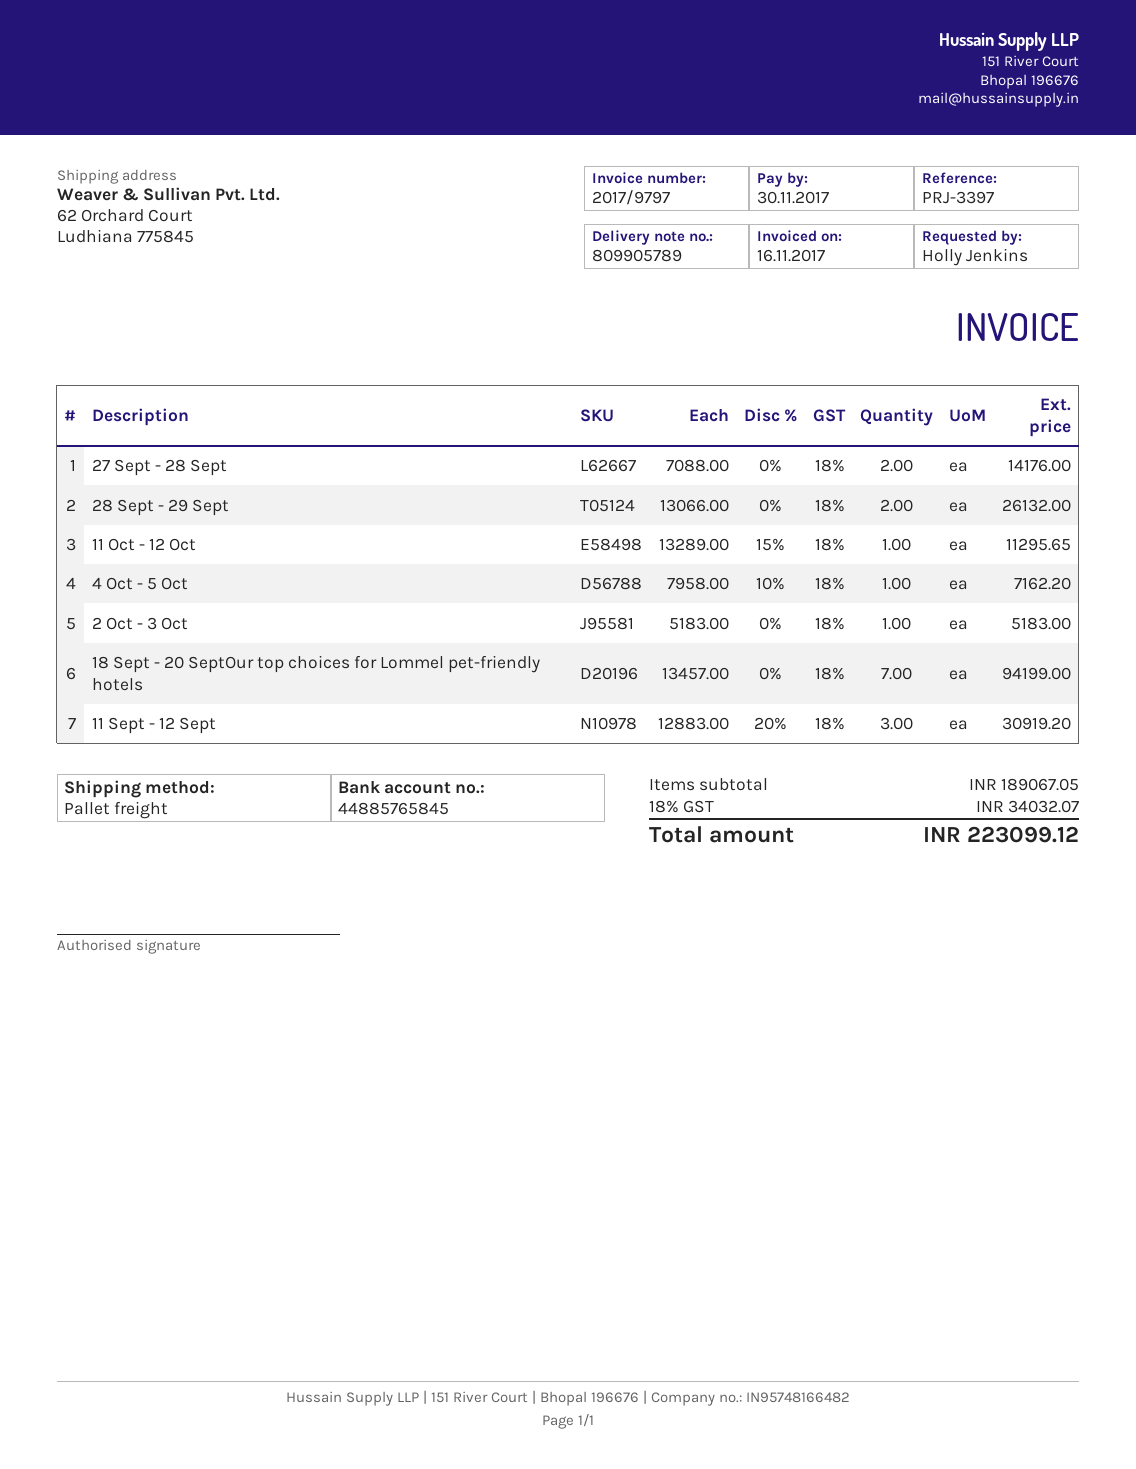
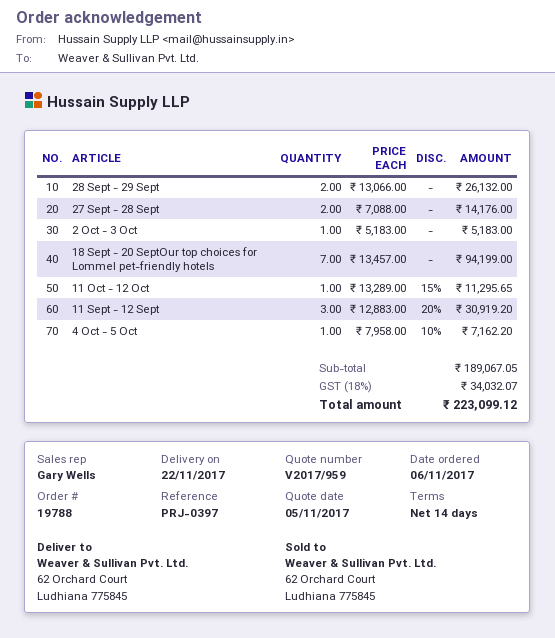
reference: PRJ-3397 -> PRJ-0397

